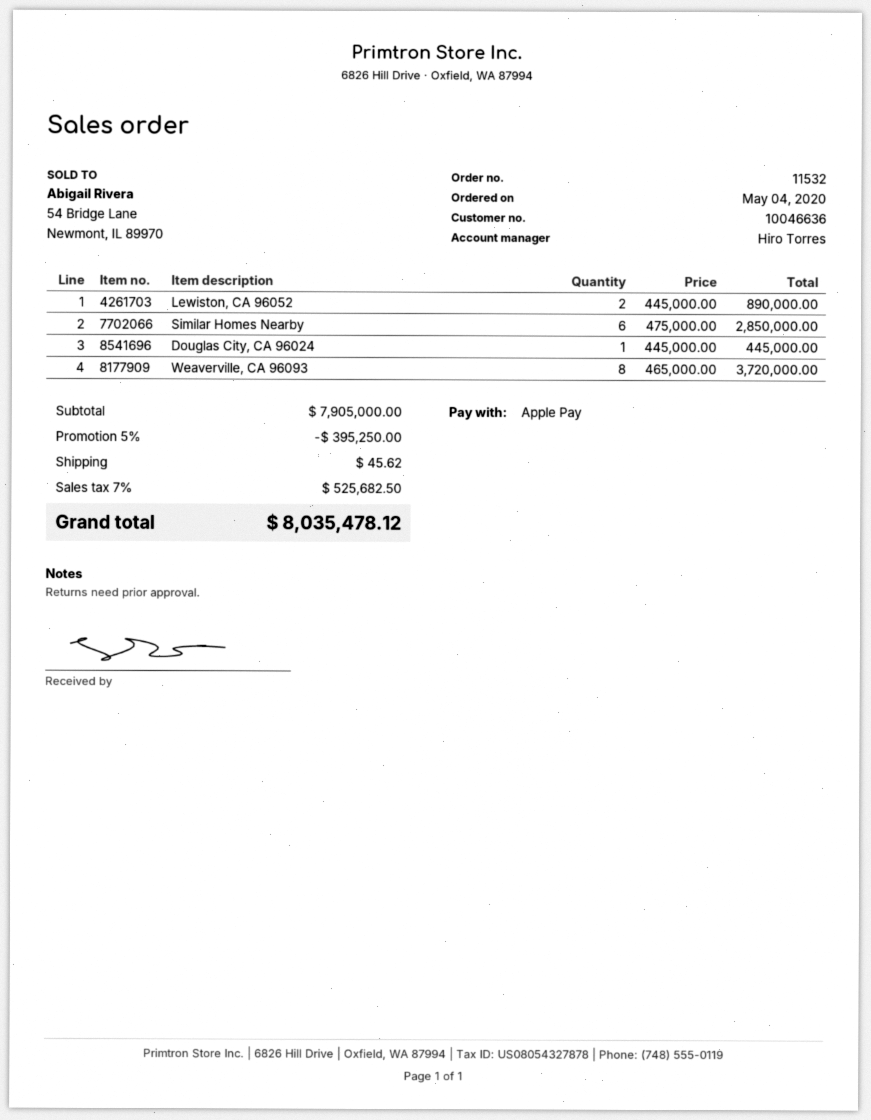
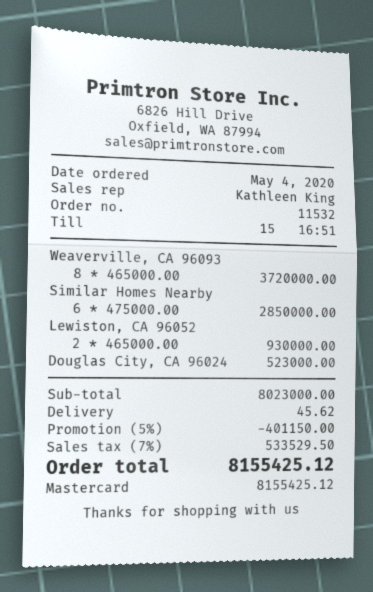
sales rep: Hiro Torres -> Kathleen King
payment method: Apple Pay -> Mastercard
Lewiston, CA 96052: 2 x 445000.00 = 890000.00 -> 2 x 465000.00 = 930000.00
Douglas City, CA 96024: 1 x 445000.00 = 445000.00 -> 1 x 523000.00 = 523000.00
subtotal: 7905000.00 -> 8023000.00
discount: 5% = 395250.00 -> 5% = 401150.00
tax: 7% = 525682.50 -> 7% = 533529.50
total: 8035478.12 -> 8155425.12

